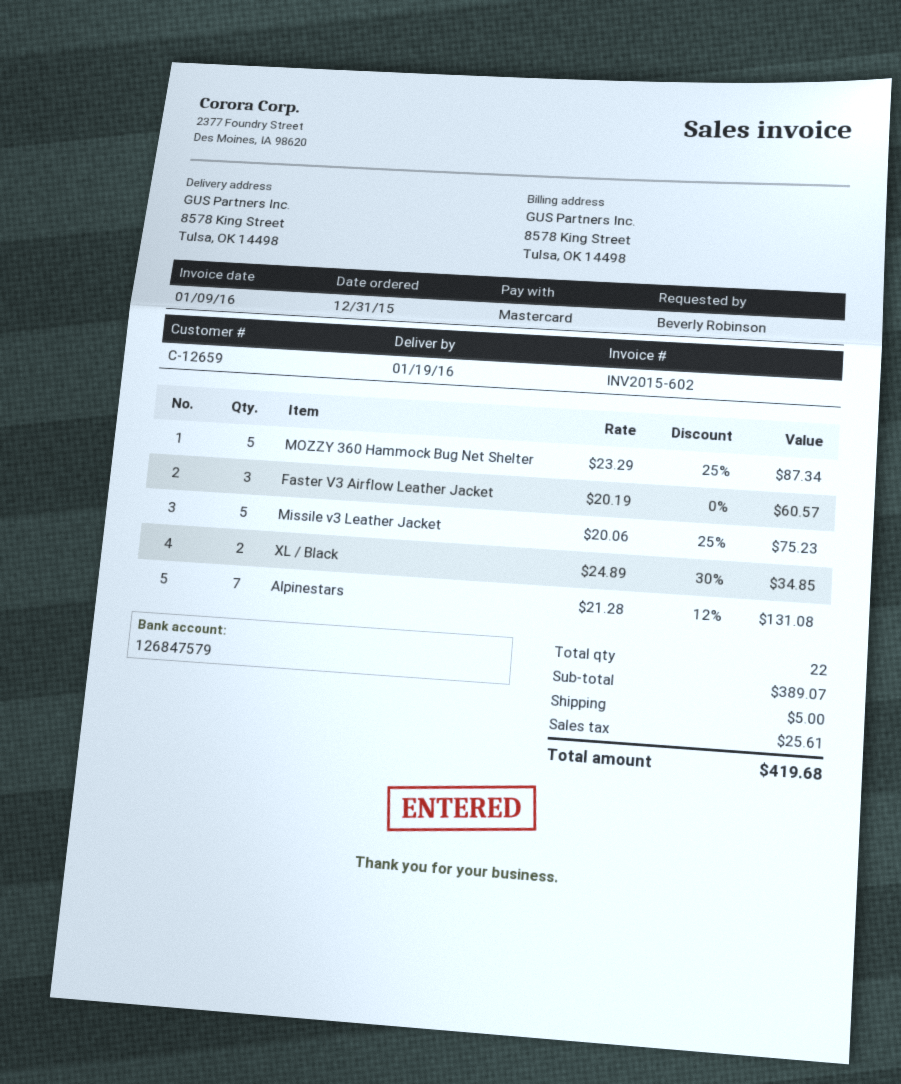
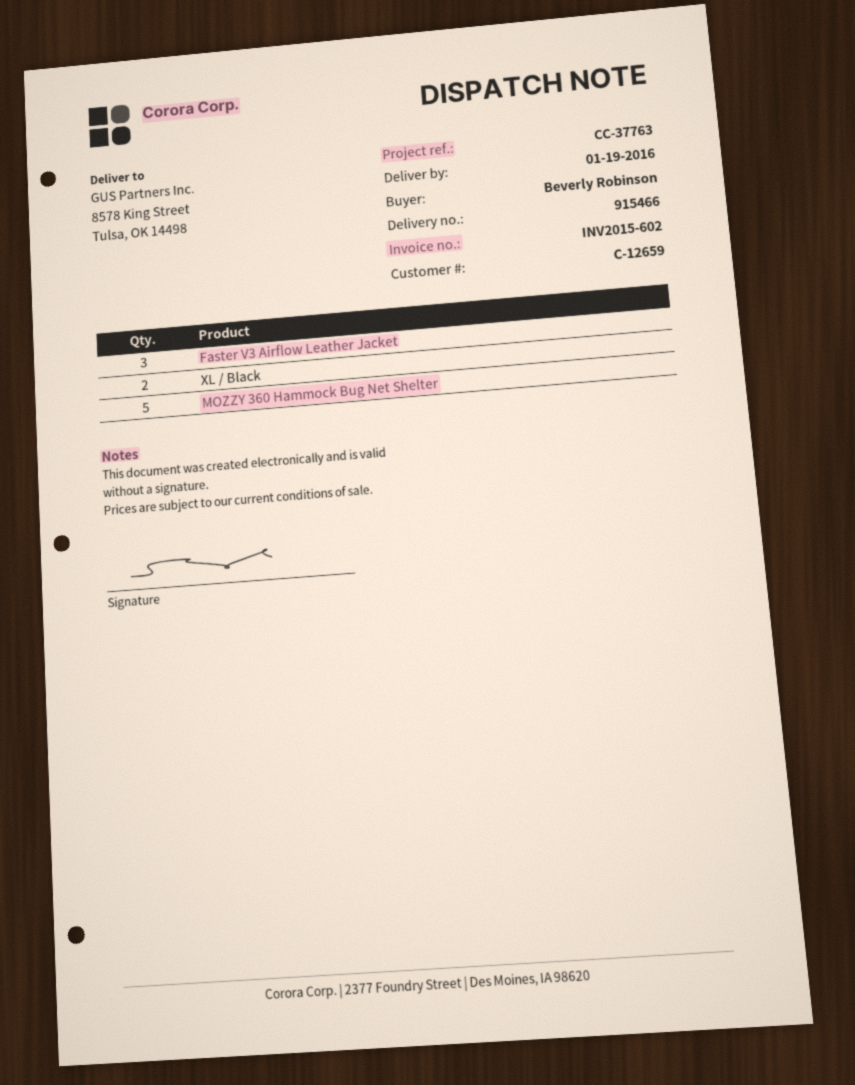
Missile v3 Leather Jacket: 5 -> none
Alpinestars: 7 -> none

